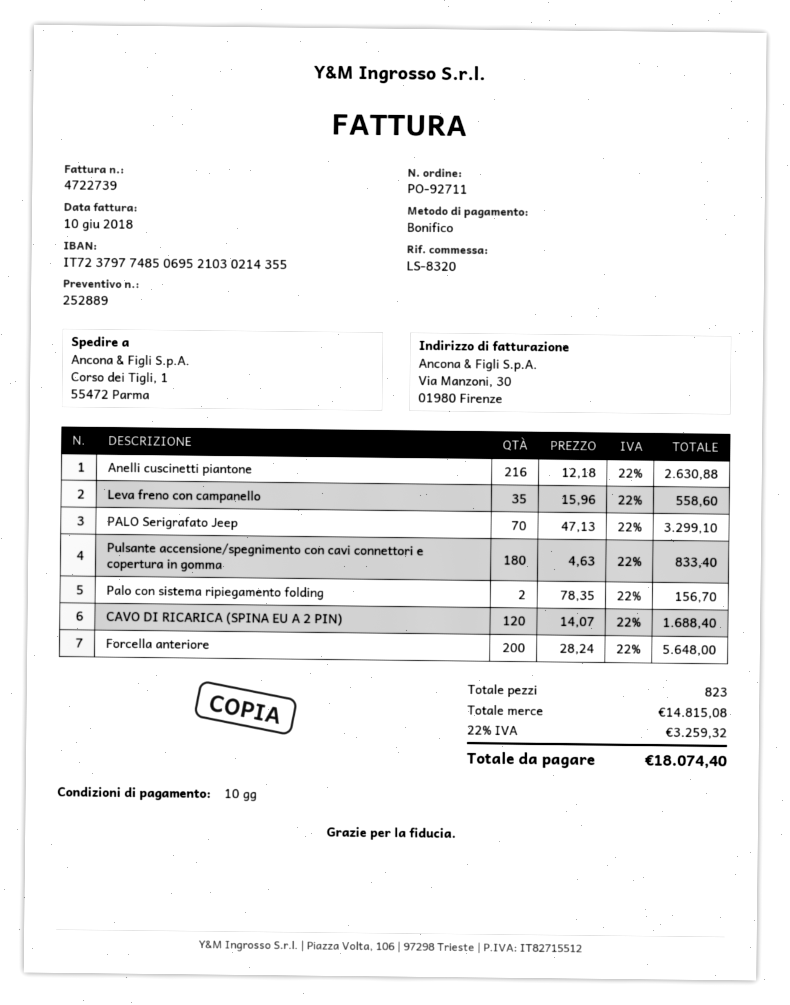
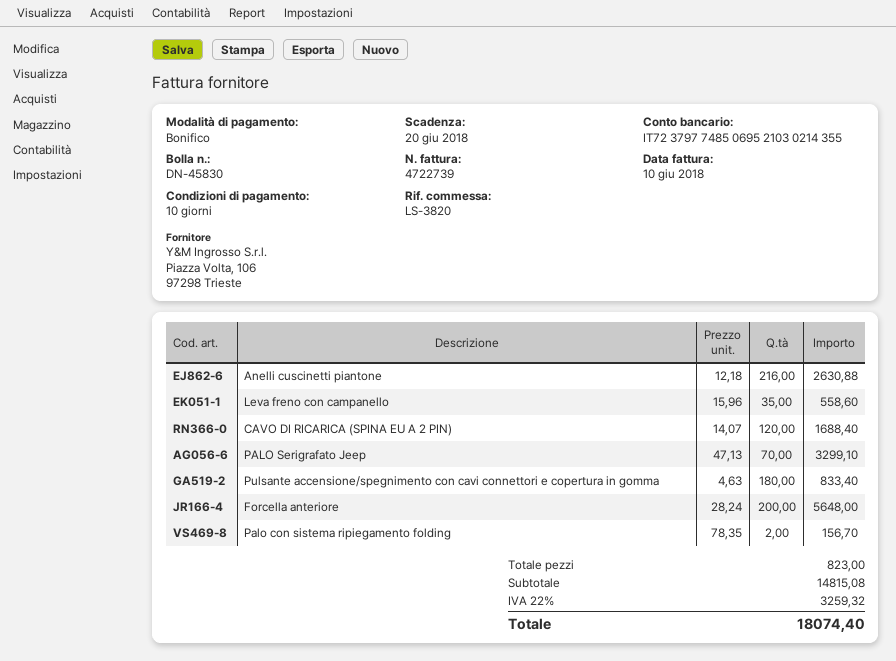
reference: LS-8320 -> LS-3820

